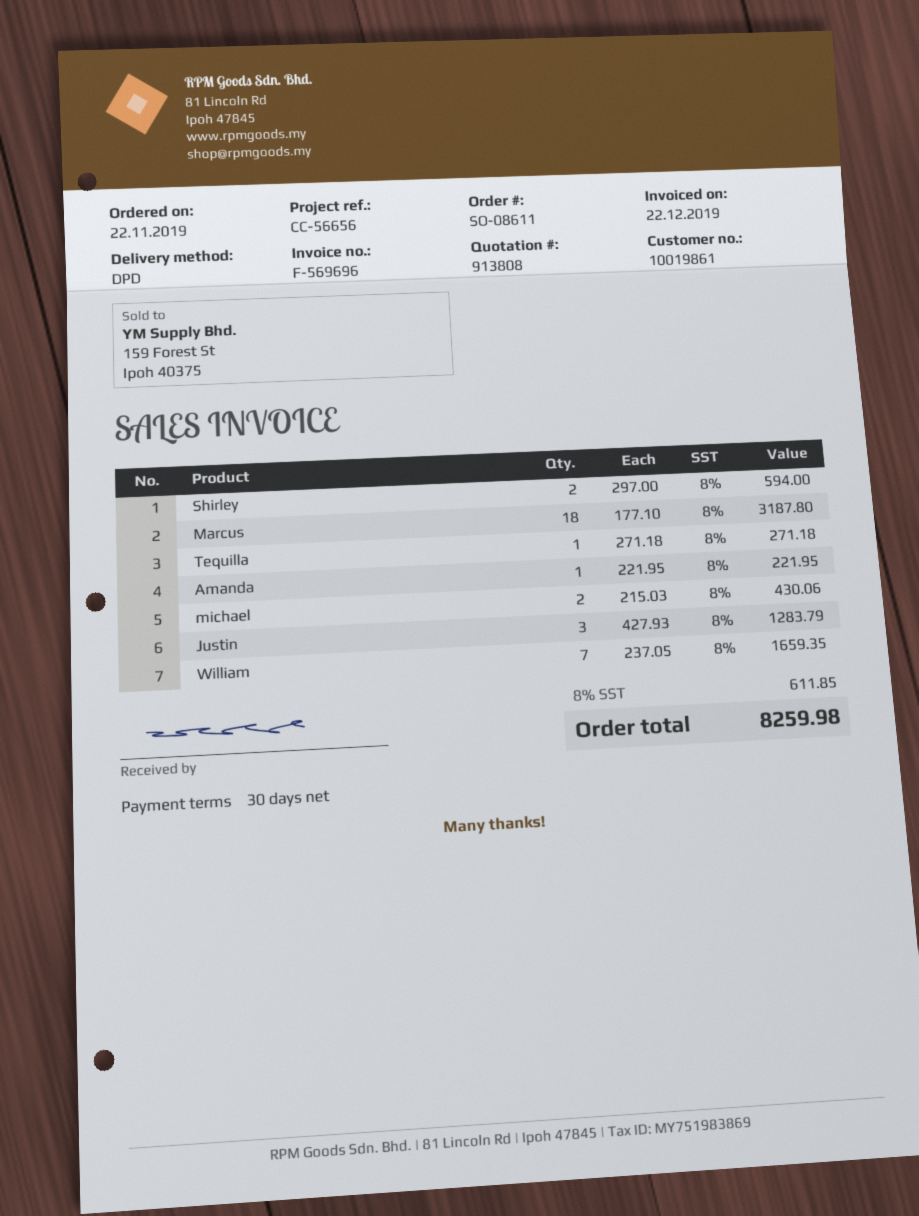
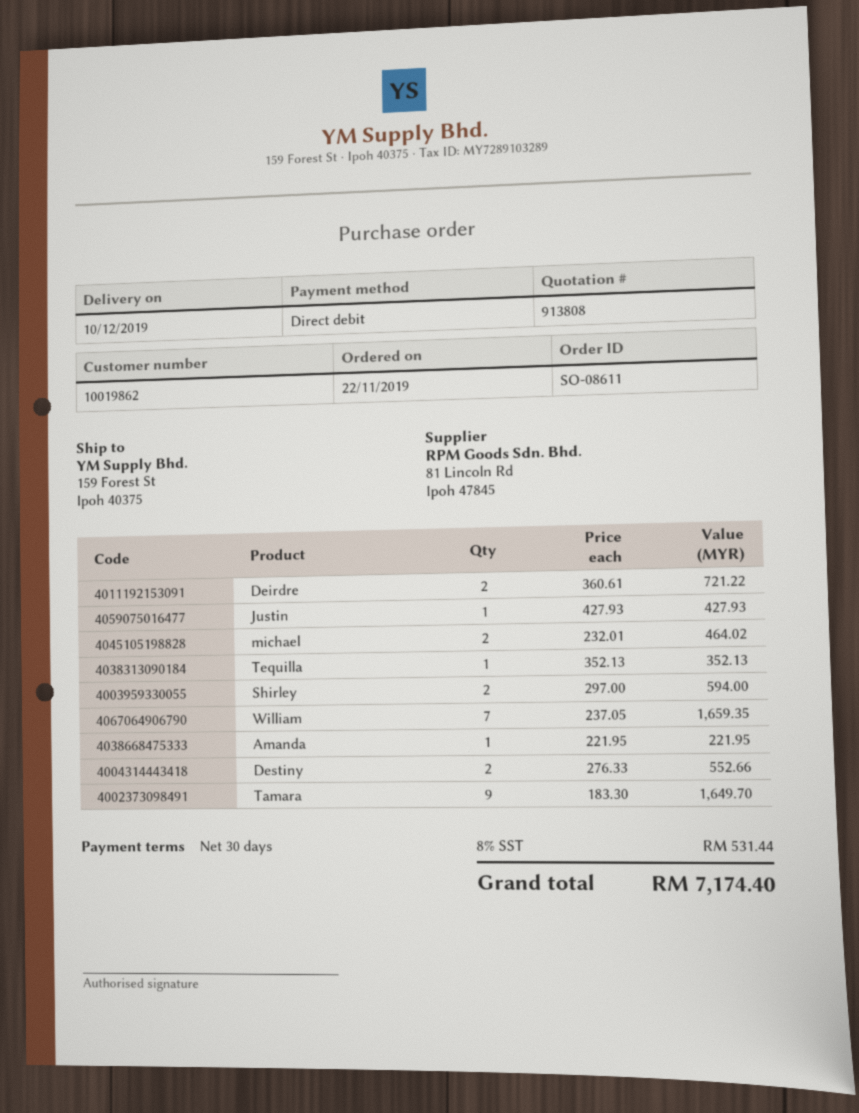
customer number: 10019861 -> 10019862
Marcus: 18 x 177.10 = 3187.80 -> none
Tequilla: 1 x 271.18 = 271.18 -> 1 x 352.13 = 352.13
michael: 2 x 215.03 = 430.06 -> 2 x 232.01 = 464.02
Justin: 3 x 427.93 = 1283.79 -> 1 x 427.93 = 427.93
Deirdre: none -> 2 x 360.61 = 721.22
Destiny: none -> 2 x 276.33 = 552.66
Tamara: none -> 9 x 183.30 = 1649.70
tax: 8% = 611.85 -> 8% = 531.44
total: 8259.98 -> 7174.40

